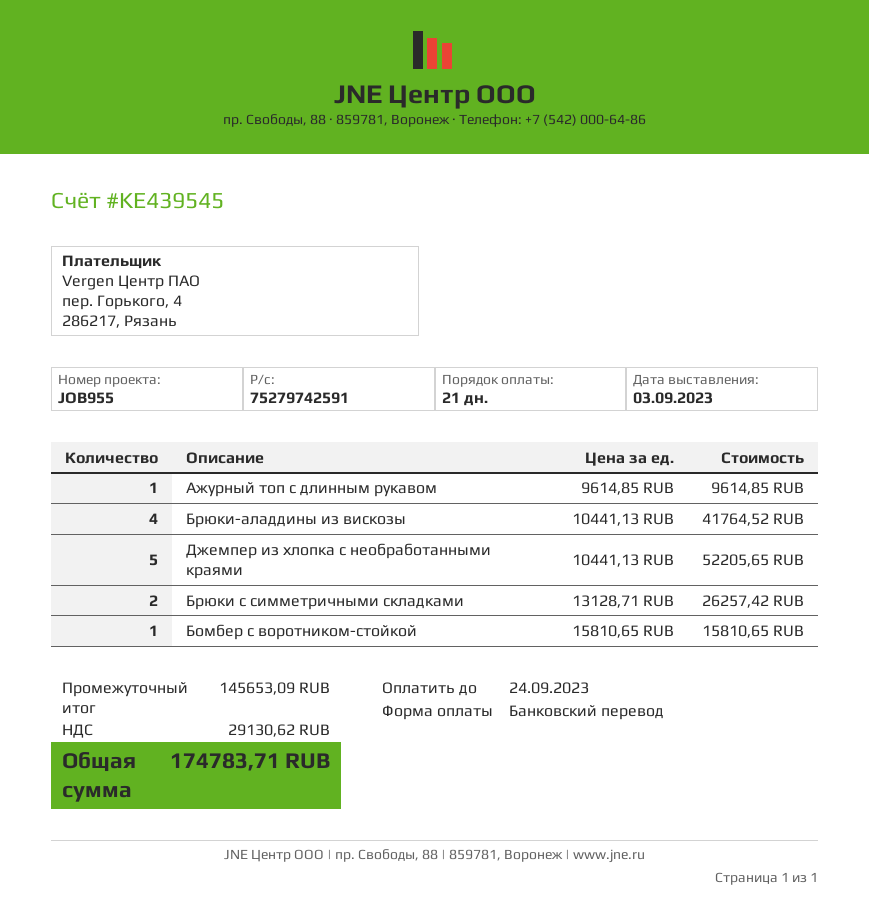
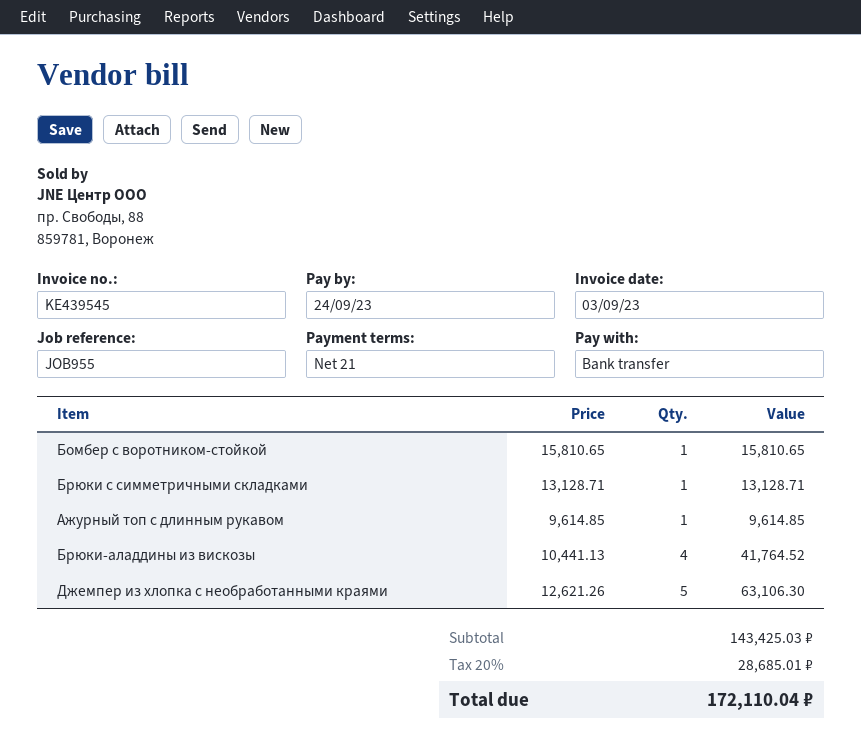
Джемпер из хлопка с необработанными краями: 5 x 10441.13 = 52205.65 -> 5 x 12621.26 = 63106.30
Брюки с симметричными складками: 2 x 13128.71 = 26257.42 -> 1 x 13128.71 = 13128.71
subtotal: 145653.09 -> 143425.03
tax: 29130.62 -> 28685.01
total: 174783.71 -> 172110.04

